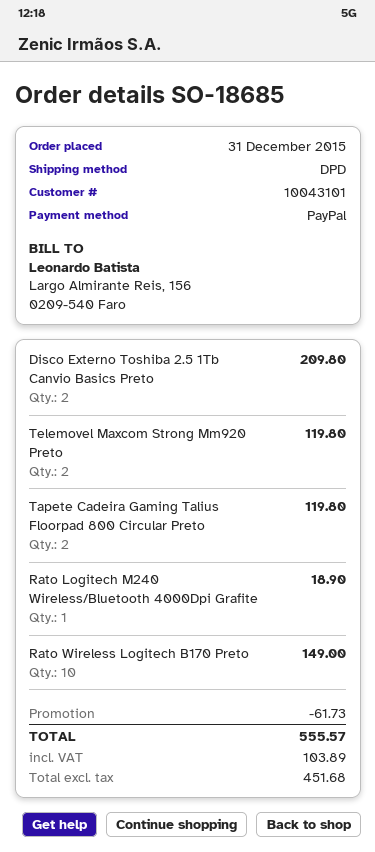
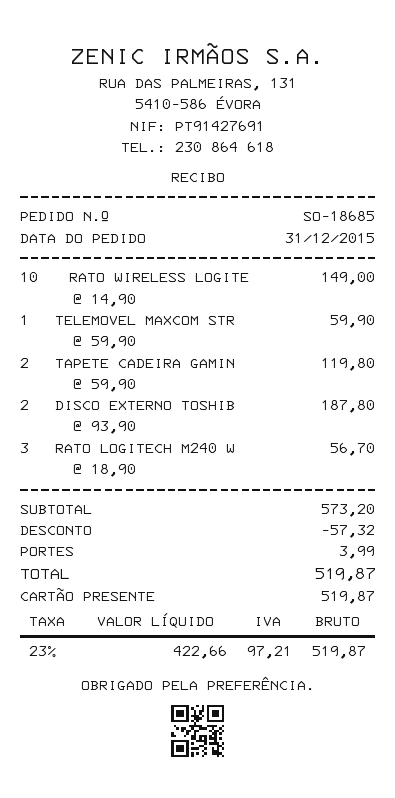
payment method: PayPal -> gift card
Disco Externo Toshiba 2.5 1Tb Canvio Basics Preto: 2 for 209.80 -> 2 for 187.80
Telemovel Maxcom Strong Mm920 Preto: 2 for 119.80 -> 1 for 59.90
Rato Logitech M240 Wireless/Bluetooth 4000Dpi Grafite: 1 for 18.90 -> 3 for 56.70
discount: 61.73 -> 57.32
shipping: none -> 3.99
net: 451.68 -> 422.66
tax: 103.89 -> 97.21
total: 555.57 -> 519.87

